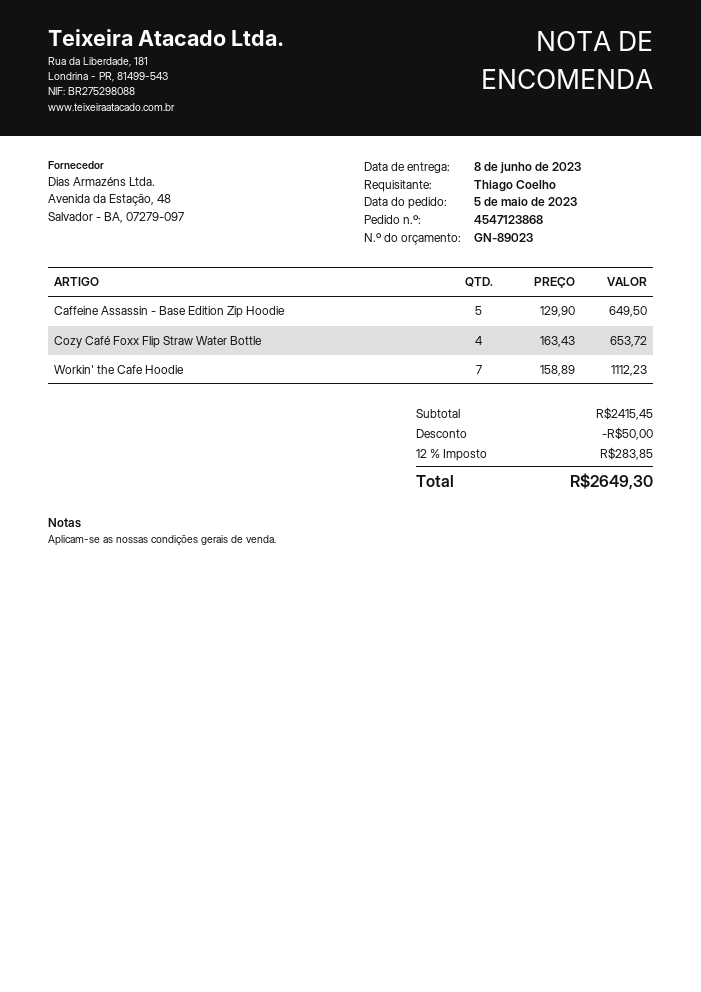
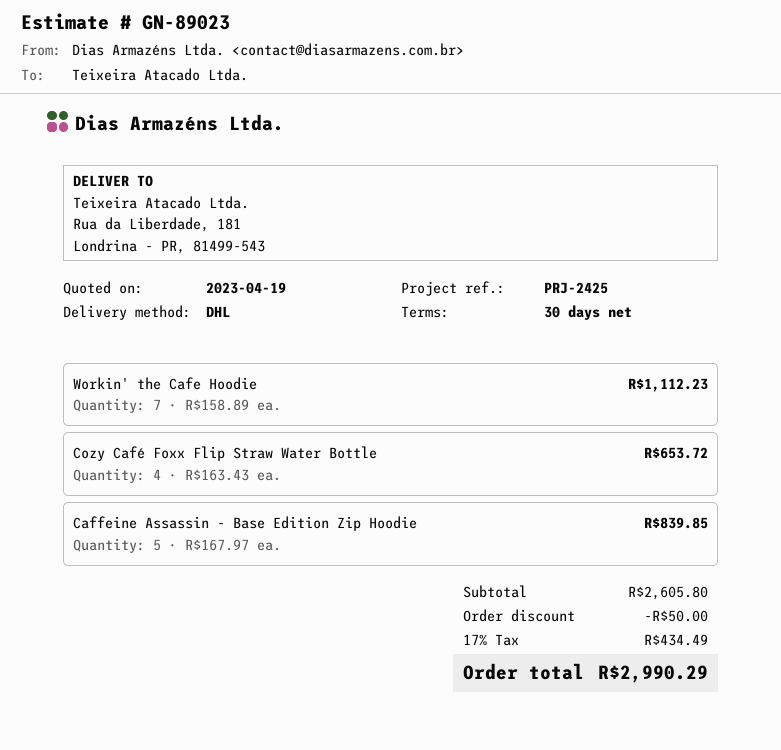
Caffeine Assassin - Base Edition Zip Hoodie: 5 x 129.90 = 649.50 -> 5 x 167.97 = 839.85
subtotal: 2415.45 -> 2605.80
tax: 12% = 283.85 -> 17% = 434.49
total: 2649.30 -> 2990.29

